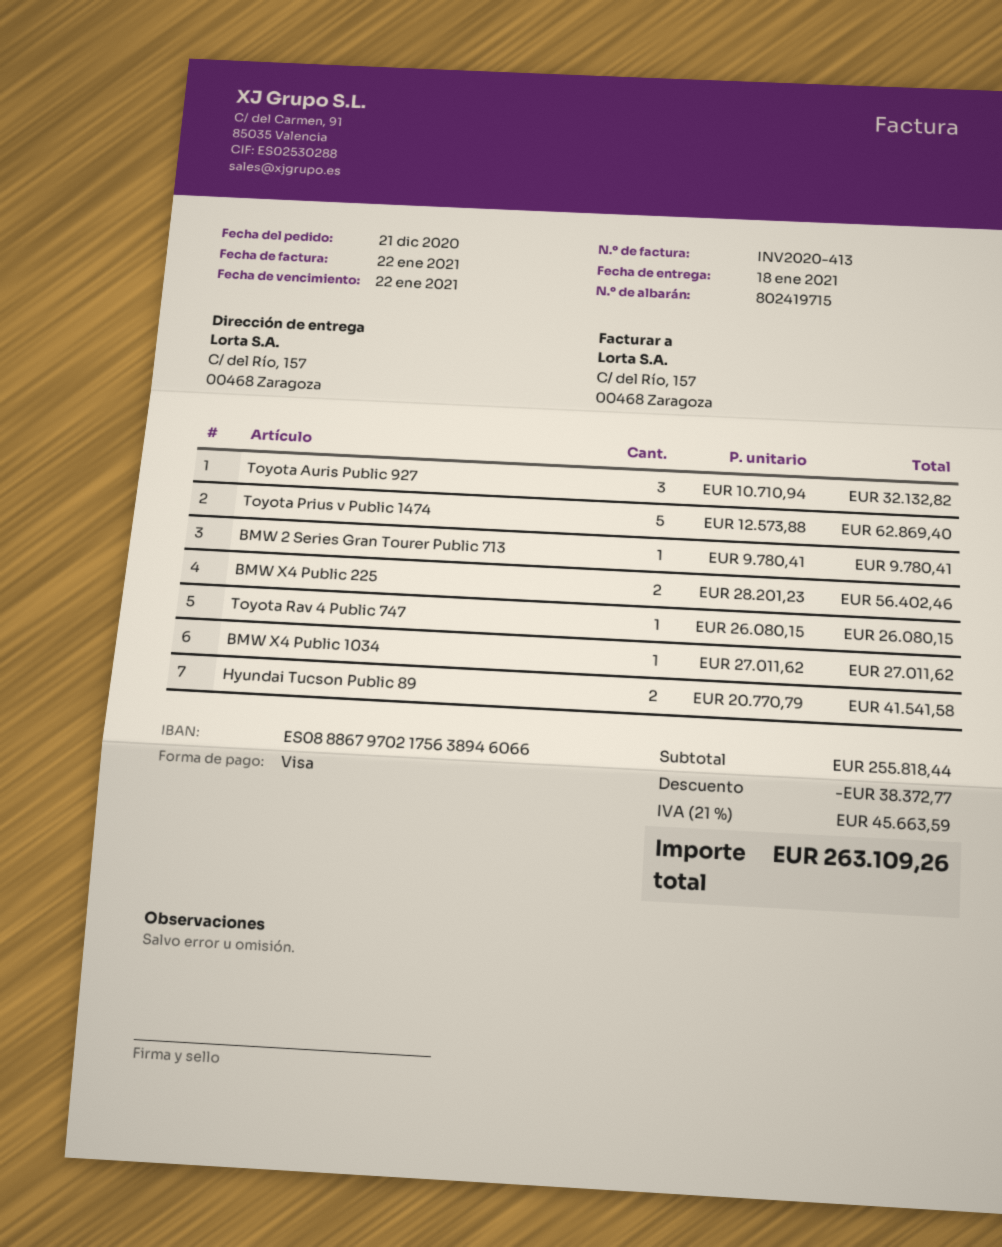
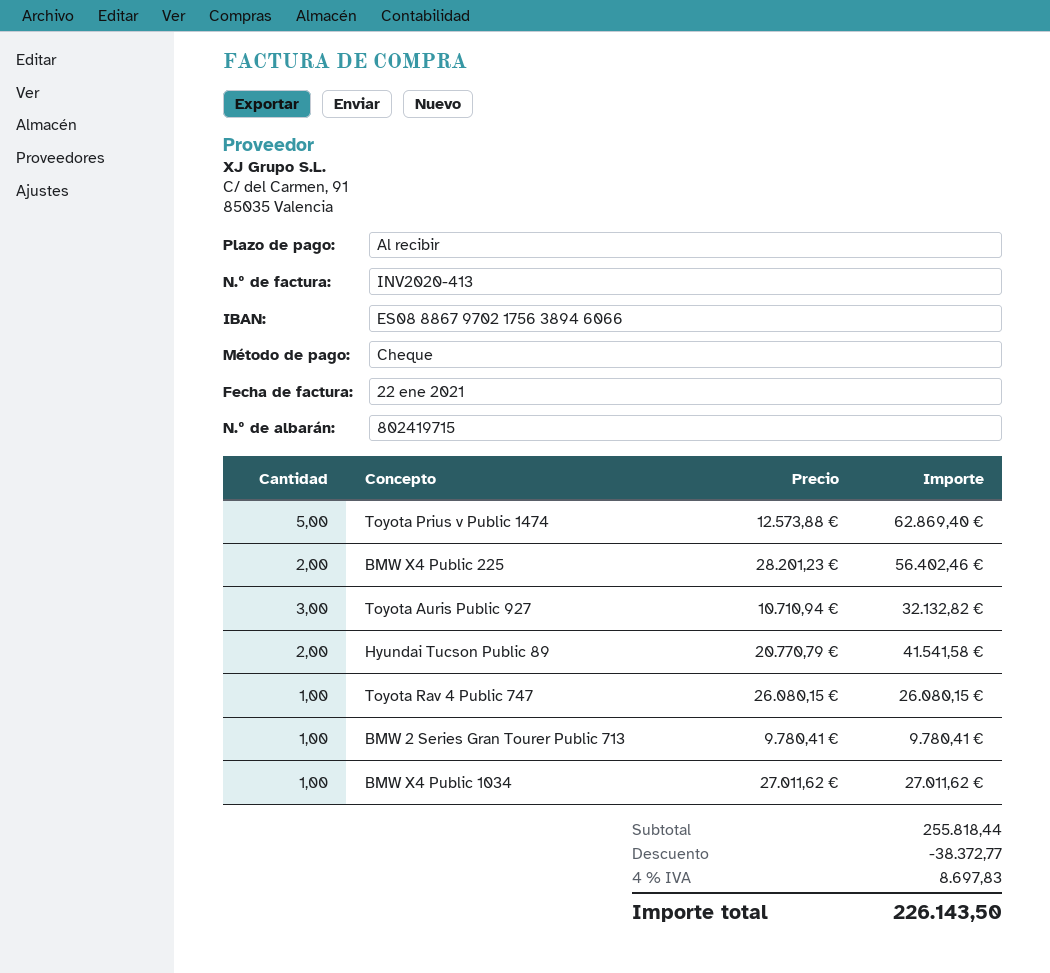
payment method: Visa -> cheque
tax: 21% = 45663.59 -> 4% = 8697.83
total: 263109.26 -> 226143.50

